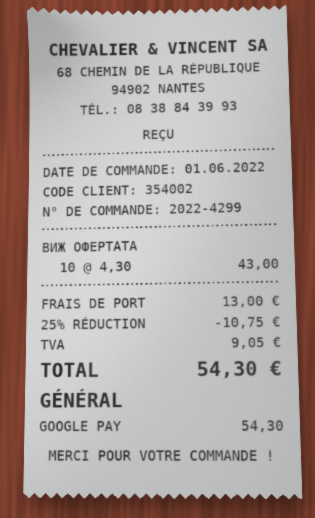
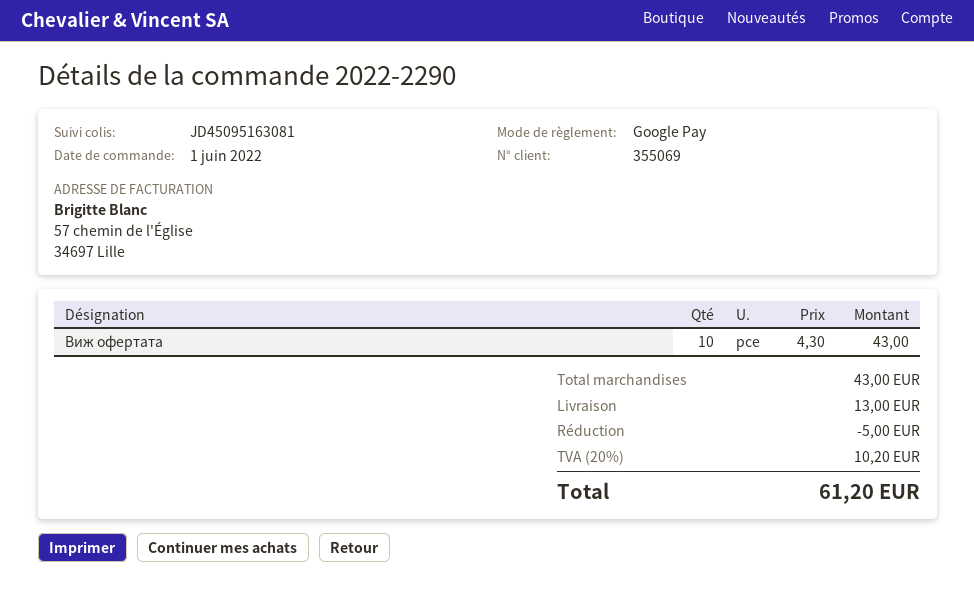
order number: 2022-4299 -> 2022-2290
customer number: 354002 -> 355069
discount: 10.75 -> 5.00
tax: 9.05 -> 10.20
total: 54.30 -> 61.20

